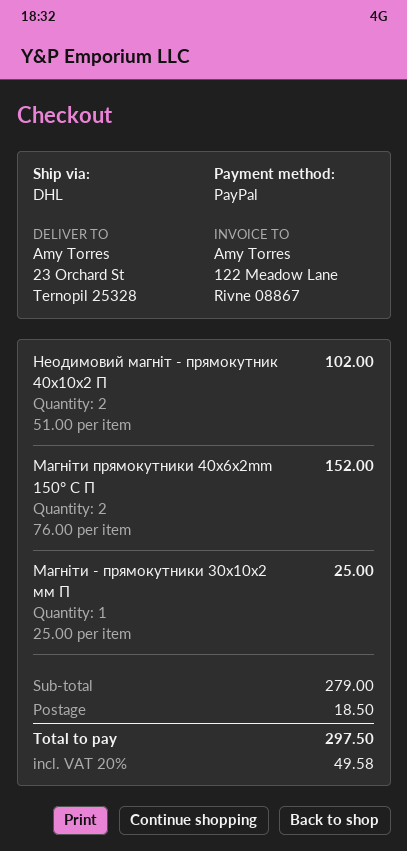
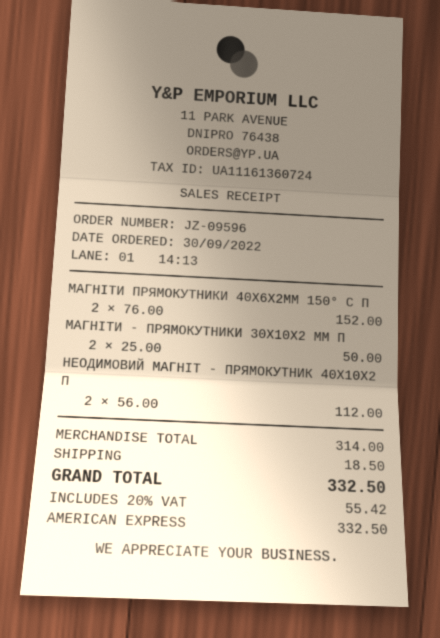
payment method: PayPal -> American Express
Неодимовий магніт - прямокутник 40x10x2 П: 2 x 51.00 = 102.00 -> 2 x 56.00 = 112.00
Магніти - прямокутники 30x10x2 мм П: 1 x 25.00 = 25.00 -> 2 x 25.00 = 50.00
subtotal: 279.00 -> 314.00
tax: 20% = 49.58 -> 20% = 55.42
total: 297.50 -> 332.50

